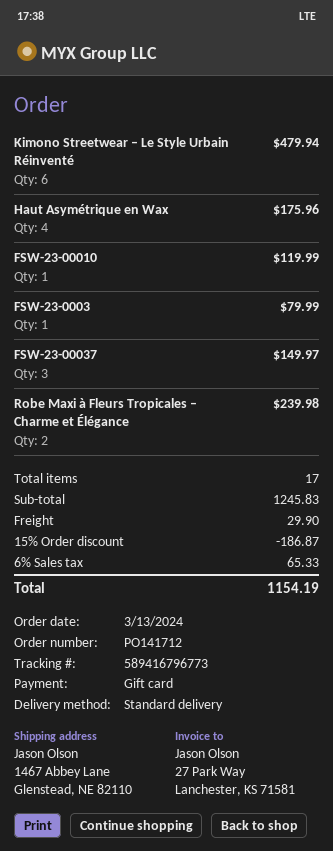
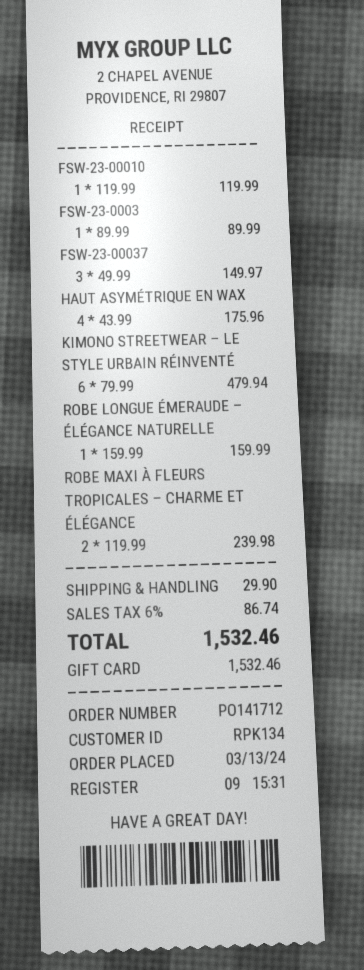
FSW-23-0003: 1 for 79.99 -> 1 for 89.99
ROBE LONGUE ÉMERAUDE – ÉLÉGANCE NATURELLE: none -> 1 for 159.99
discount: 15% = 186.87 -> none
tax: 6% = 65.33 -> 6% = 86.74
total: 1154.19 -> 1532.46

